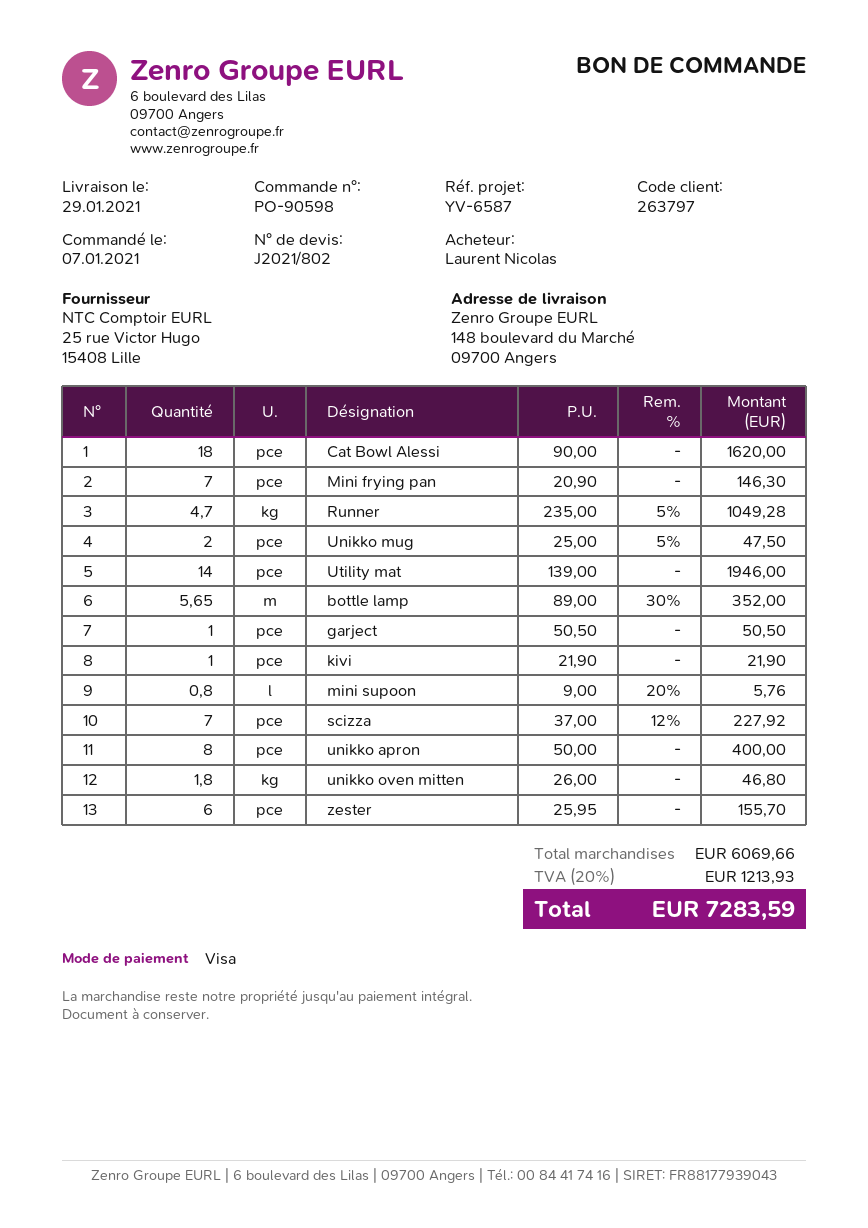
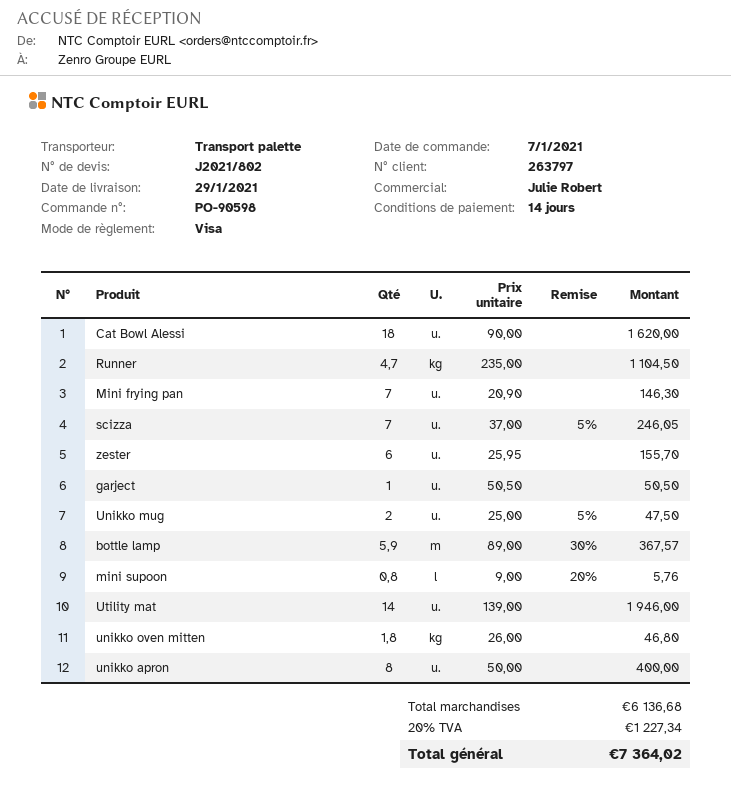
Runner: 4.7 x 235.00 - 5% = 1049.28 -> 4.7 x 235.00 = 1104.50
bottle lamp: 5.65 x 89.00 - 30% = 352.00 -> 5.9 x 89.00 - 30% = 367.57
kivi: 1 x 21.90 = 21.90 -> none
scizza: 7 x 37.00 - 12% = 227.92 -> 7 x 37.00 - 5% = 246.05
subtotal: 6069.66 -> 6136.68
tax: 20% = 1213.93 -> 20% = 1227.34
total: 7283.59 -> 7364.02

